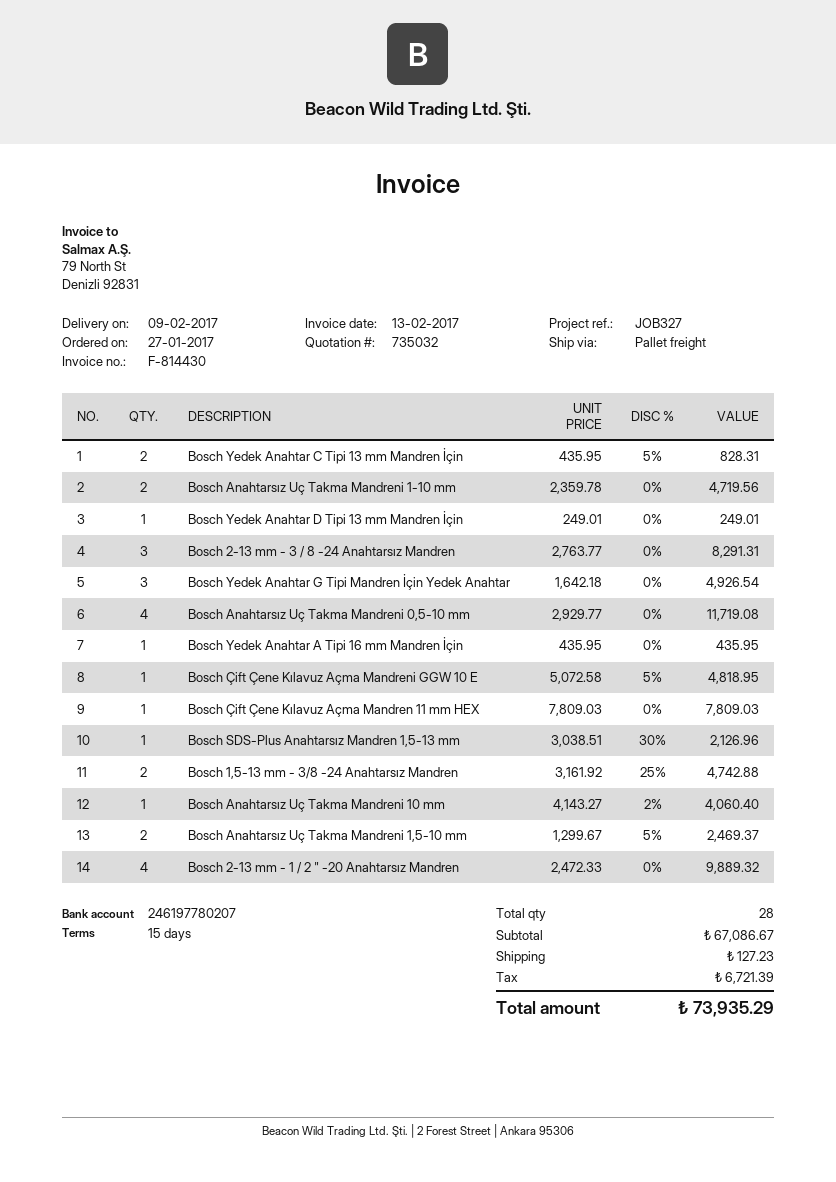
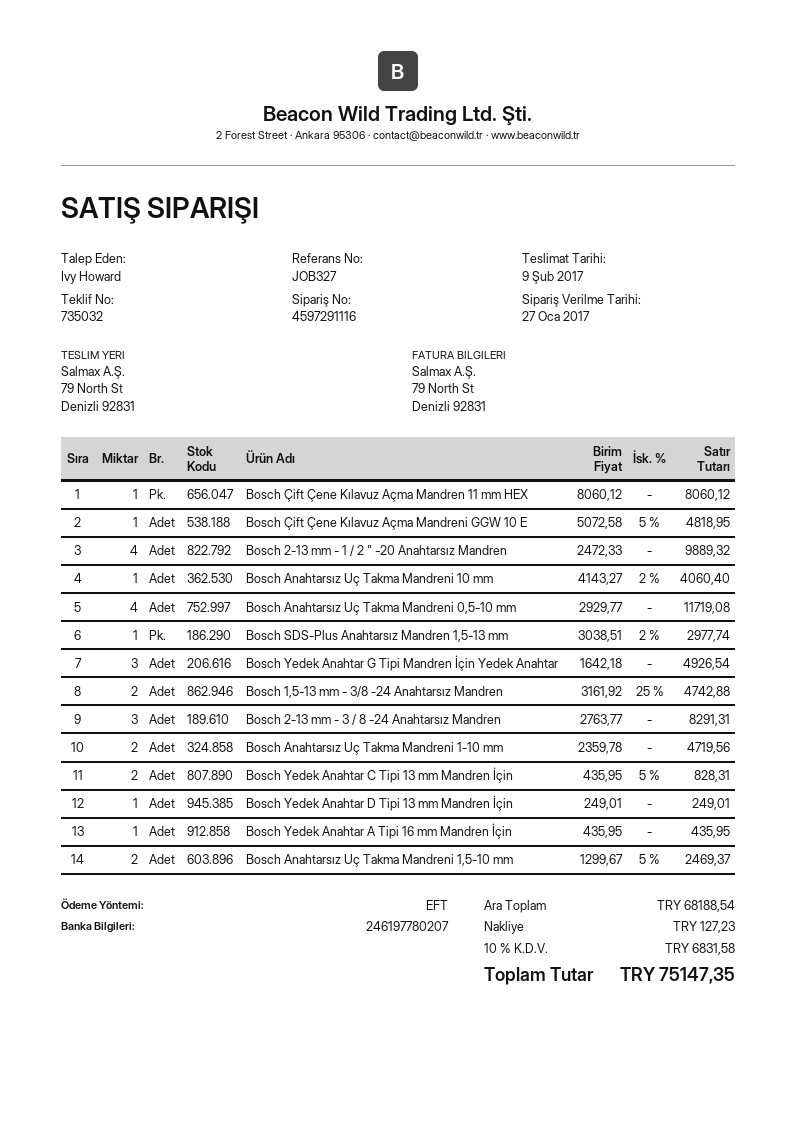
Bosch Çift Çene Kılavuz Açma Mandren 11 mm HEX: 1 x 7809.03 = 7809.03 -> 1 x 8060.12 = 8060.12
Bosch SDS-Plus Anahtarsız Mandren 1,5-13 mm: 1 x 3038.51 - 30% = 2126.96 -> 1 x 3038.51 - 2% = 2977.74
subtotal: 67086.67 -> 68188.54
tax: 6721.39 -> 6831.58
total: 73935.29 -> 75147.35

